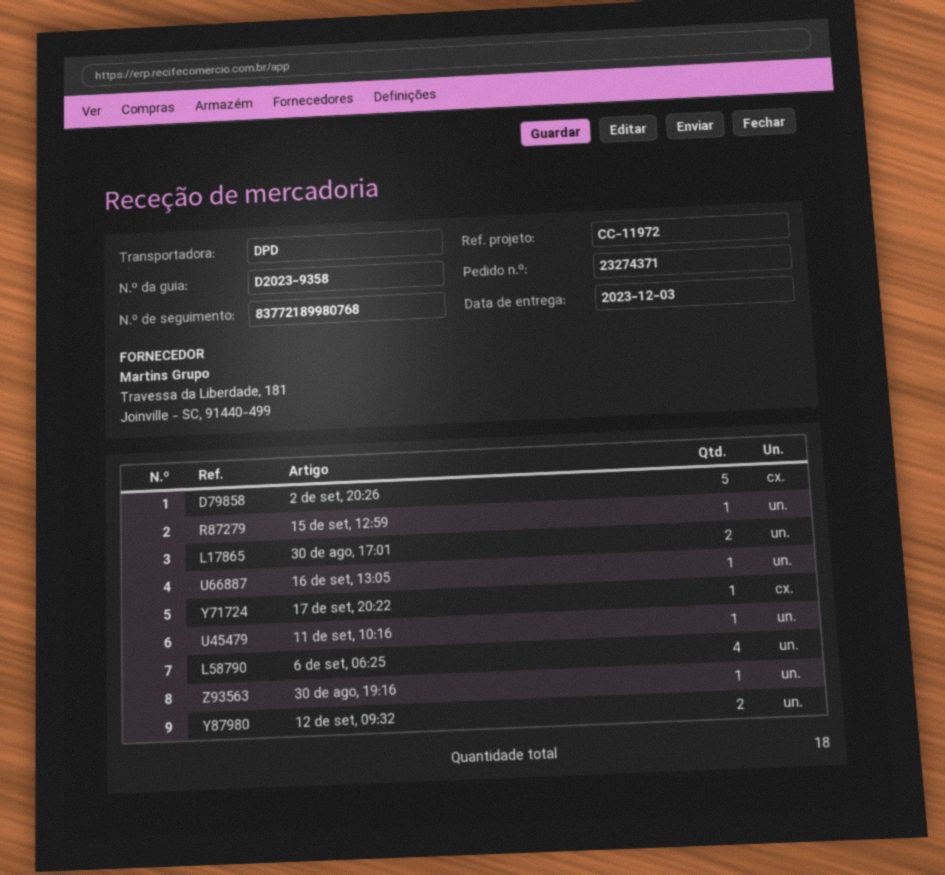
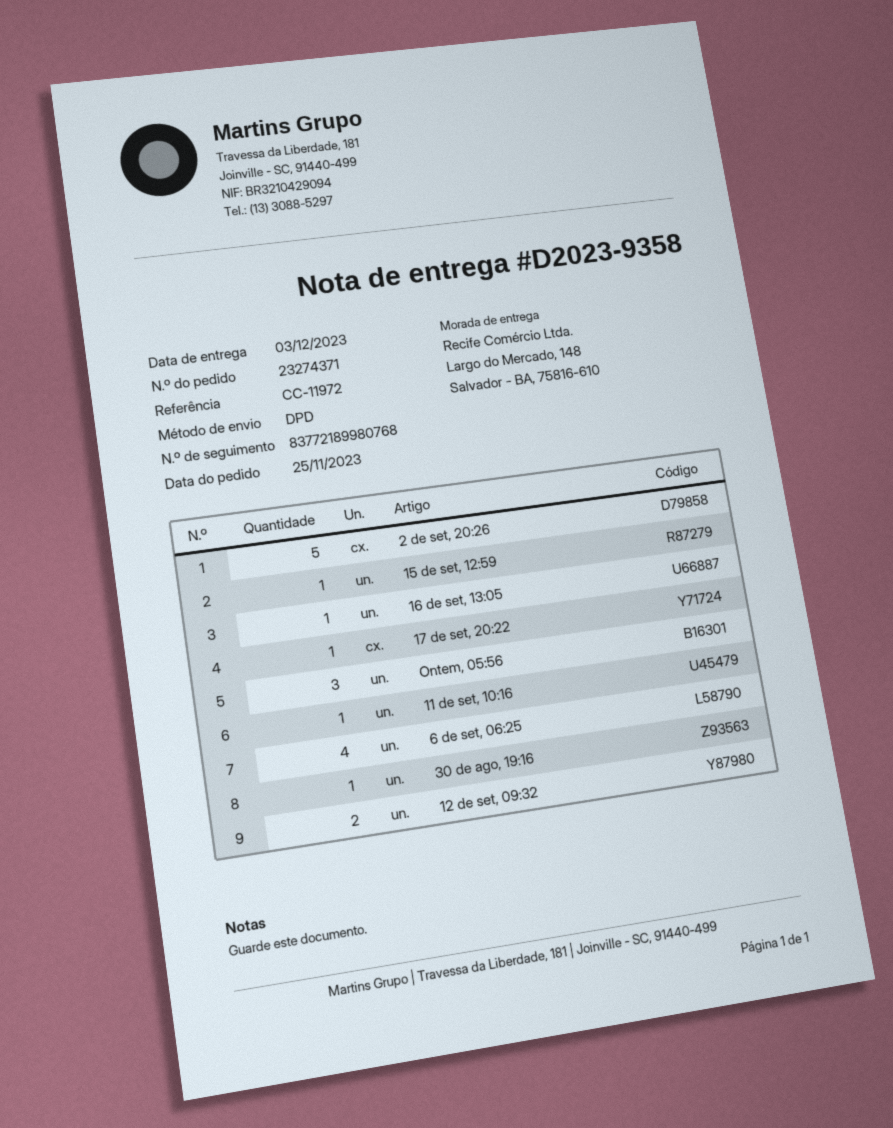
30 de ago, 17:01: 2 -> none
Ontem, 05:56: none -> 3

